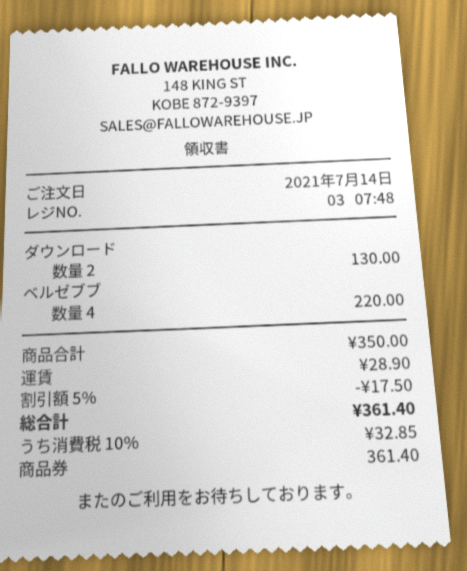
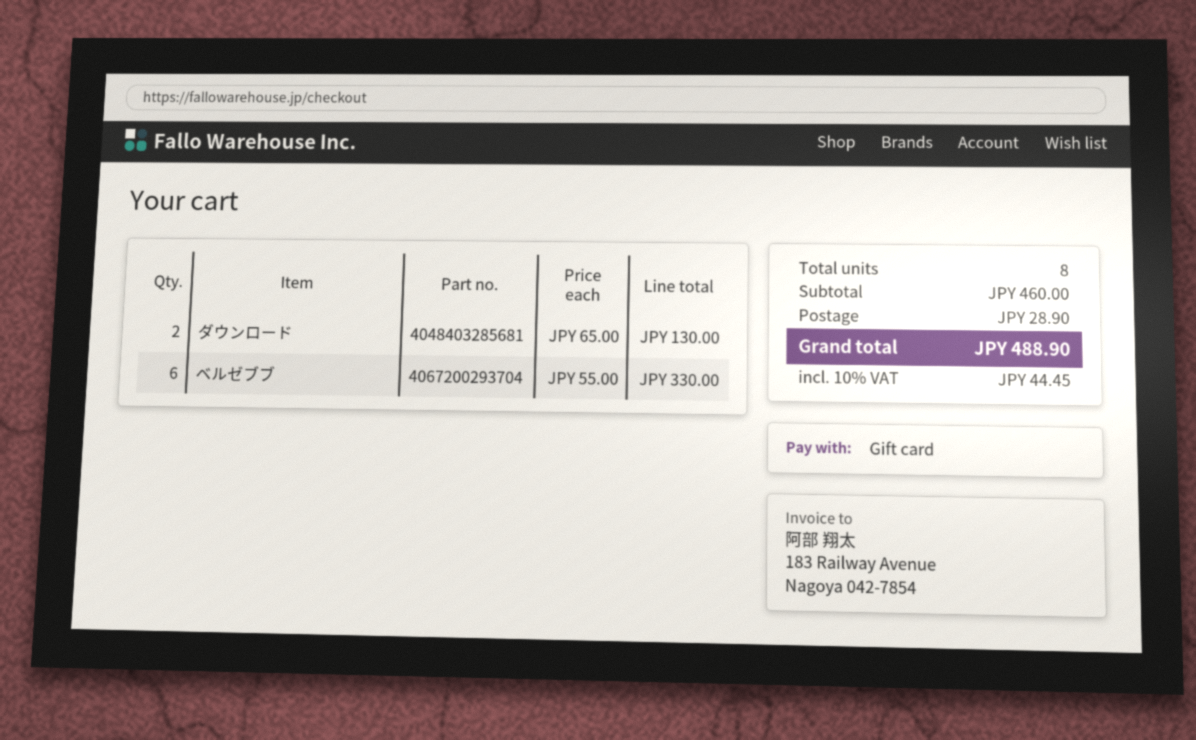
ベルゼブブ: 4 for 220.00 -> 6 for 330.00
subtotal: 350.00 -> 460.00
discount: 5% = 17.50 -> none
tax: 10% = 32.85 -> 10% = 44.45
total: 361.40 -> 488.90

